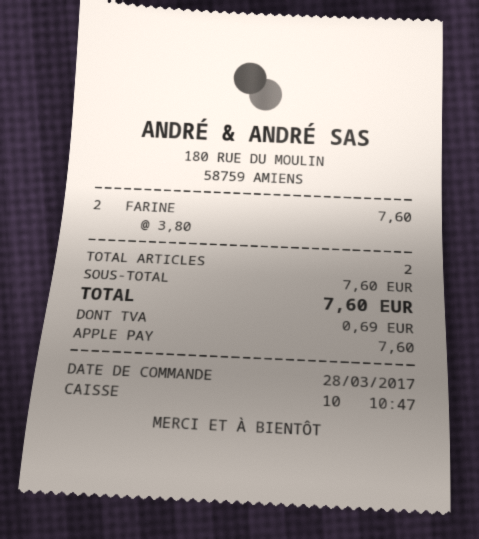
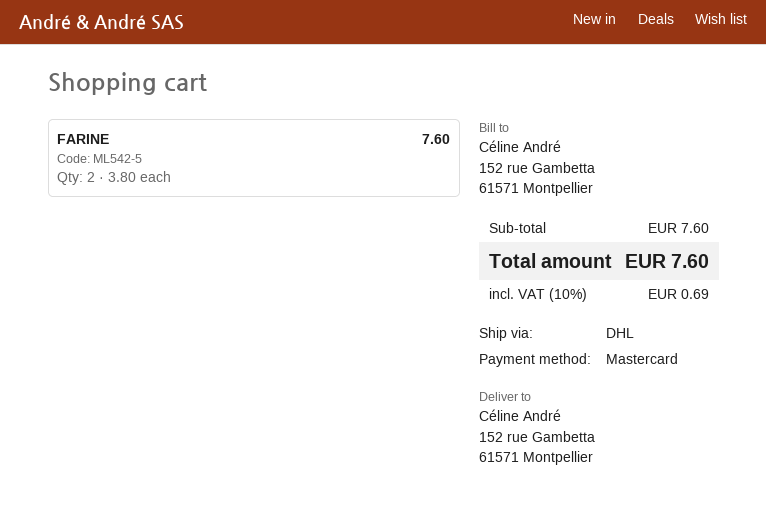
payment method: Apple Pay -> Mastercard

